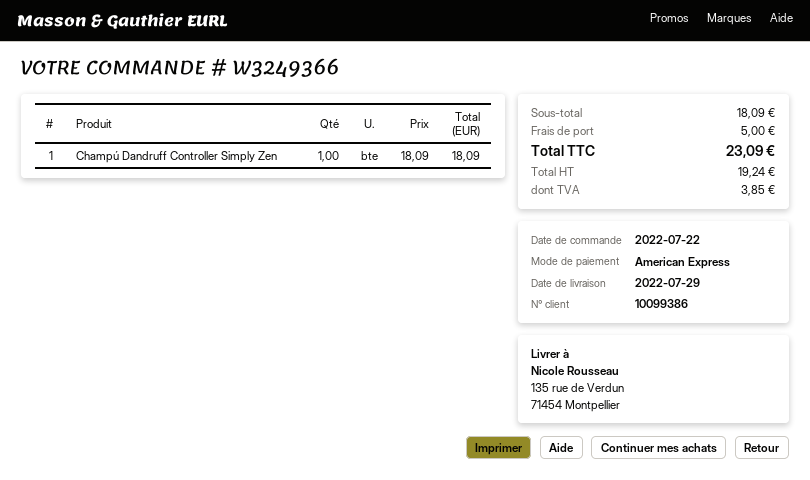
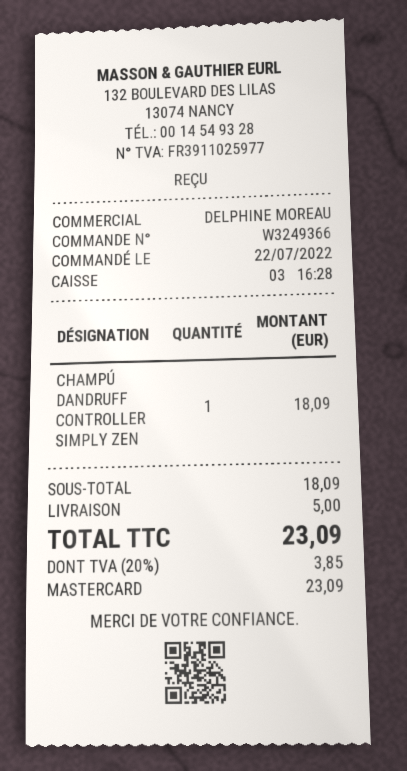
payment method: American Express -> Mastercard

